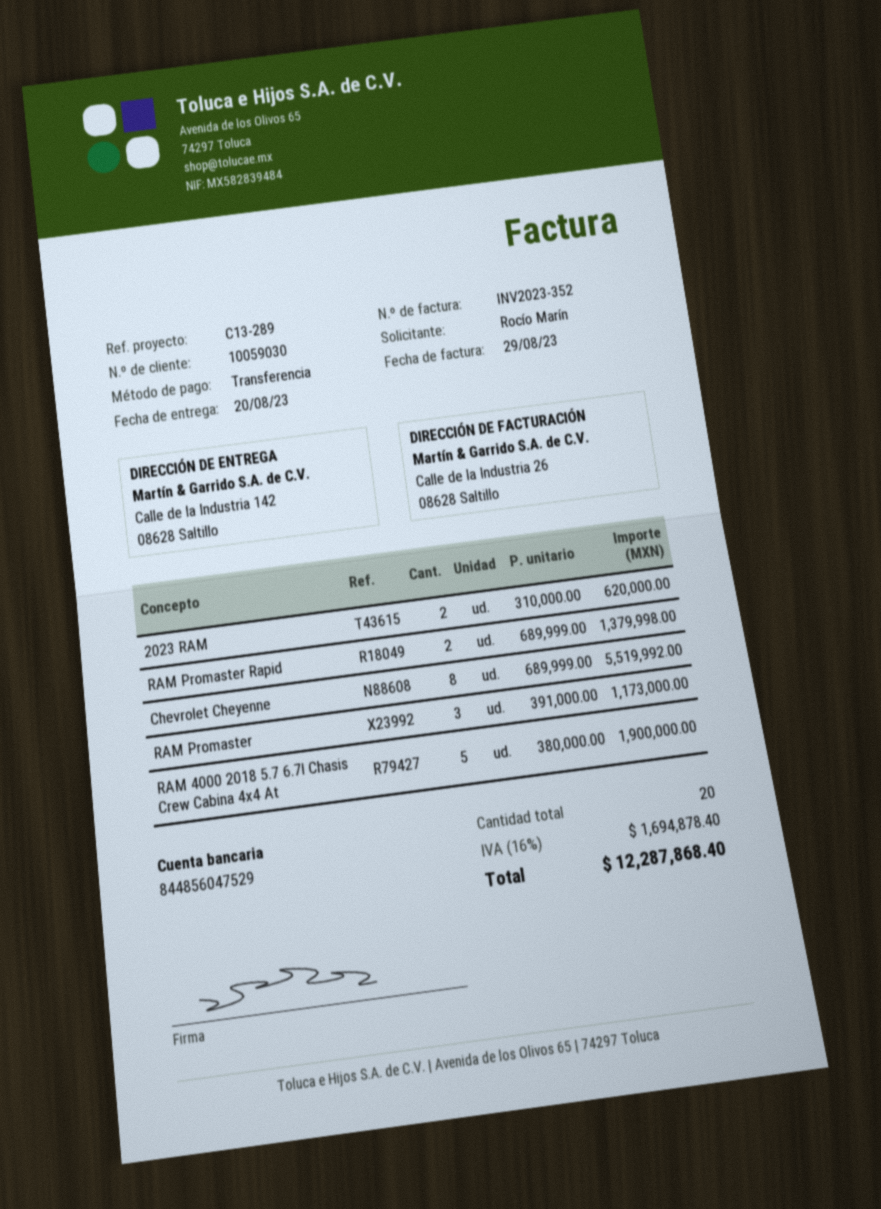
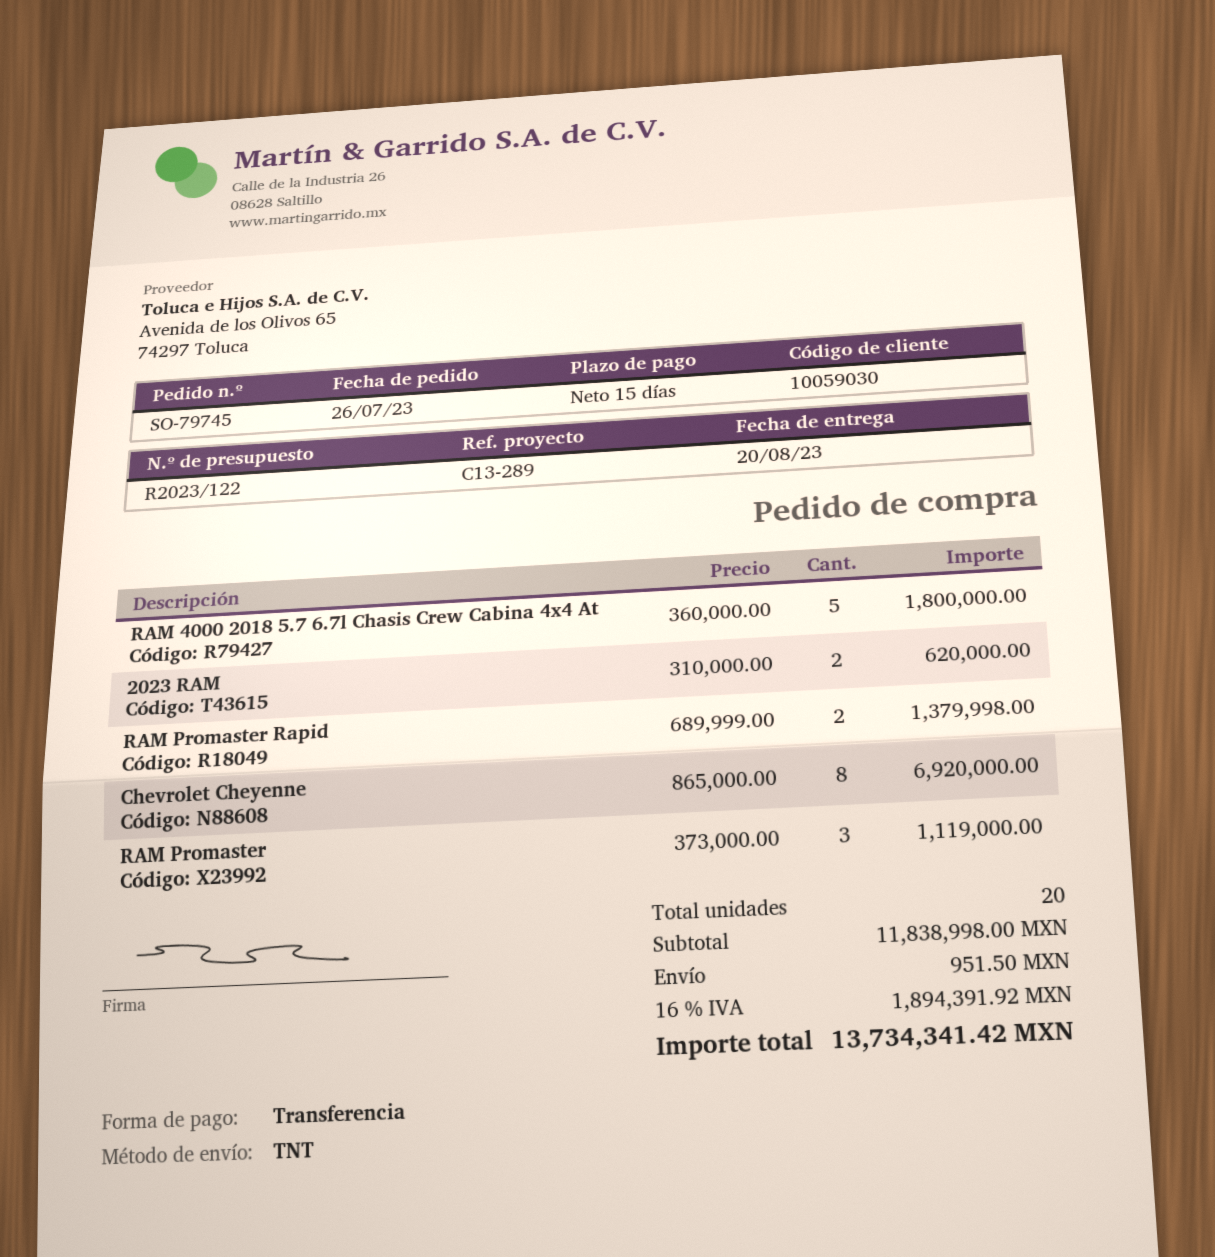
Chevrolet Cheyenne: 8 x 689999.00 = 5519992.00 -> 8 x 865000.00 = 6920000.00
RAM Promaster: 3 x 391000.00 = 1173000.00 -> 3 x 373000.00 = 1119000.00
RAM 4000 2018 5.7 6.7l Chasis Crew Cabina 4x4 At: 5 x 380000.00 = 1900000.00 -> 5 x 360000.00 = 1800000.00
shipping: none -> 951.50
tax: 16% = 1694878.40 -> 16% = 1894391.92
total: 12287868.40 -> 13734341.42

